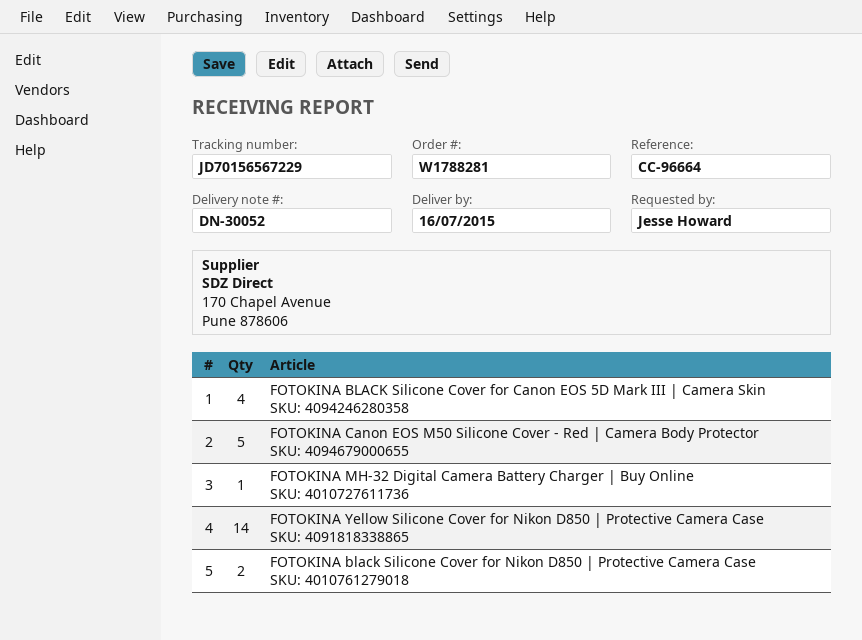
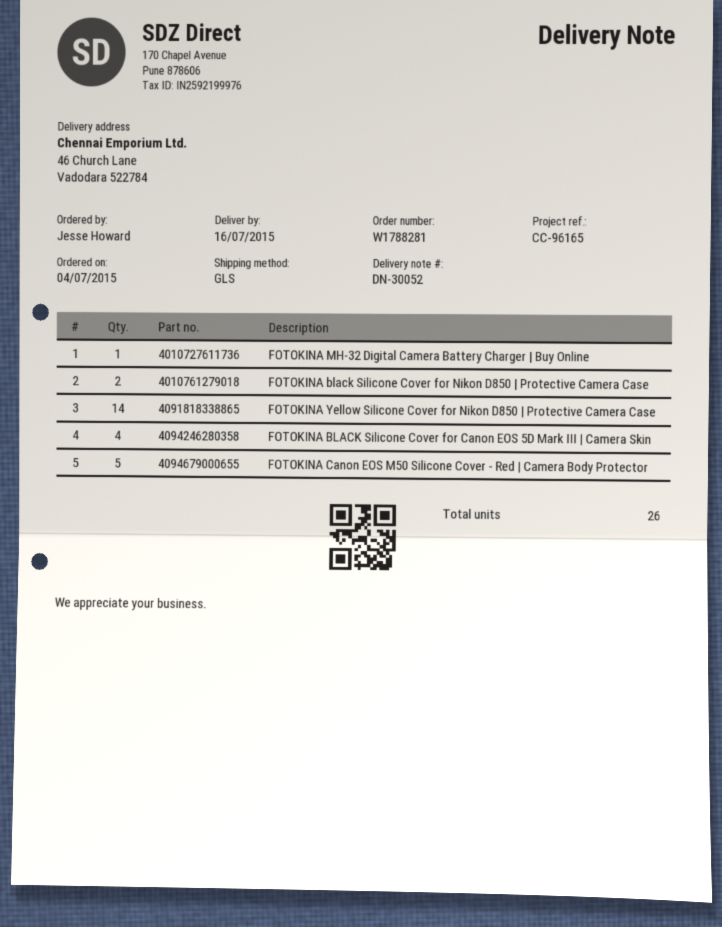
reference: CC-96664 -> CC-96165

